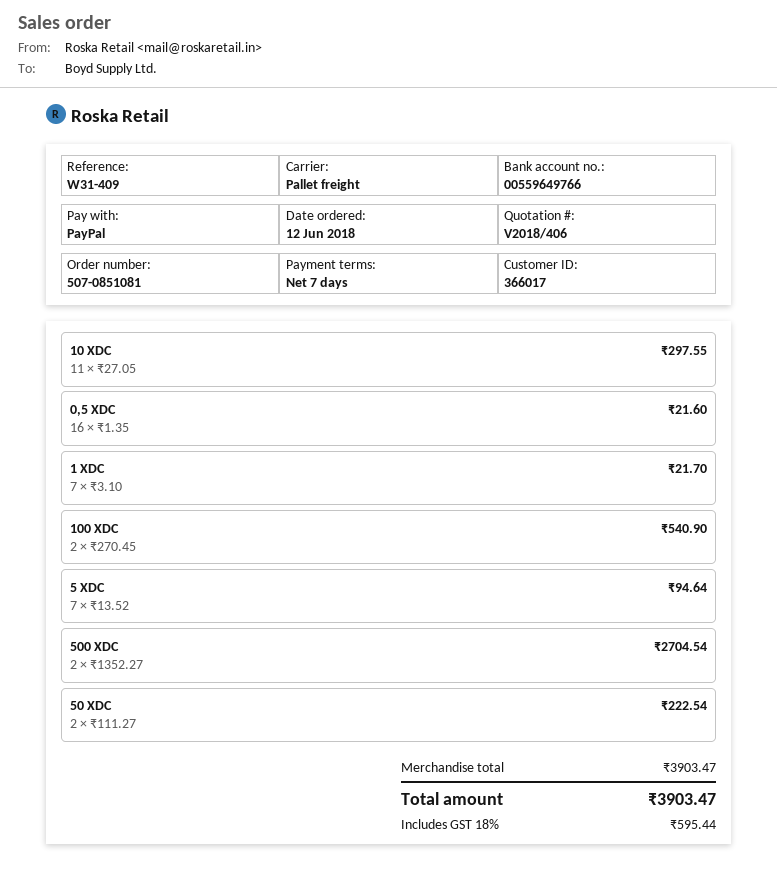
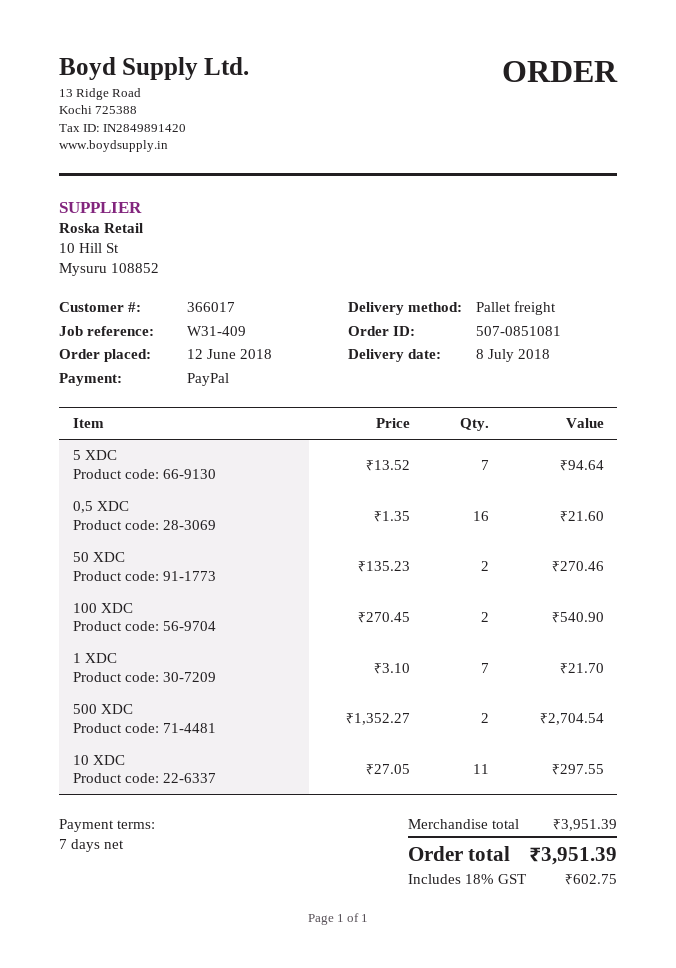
50 XDC: 2 x 111.27 = 222.54 -> 2 x 135.23 = 270.46
subtotal: 3903.47 -> 3951.39
tax: 18% = 595.44 -> 18% = 602.75
total: 3903.47 -> 3951.39

